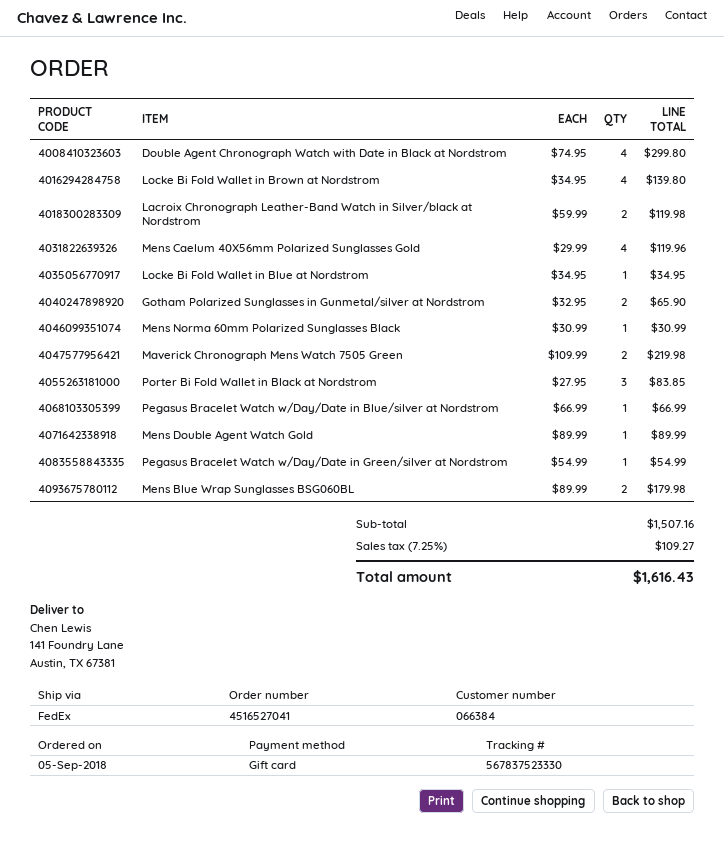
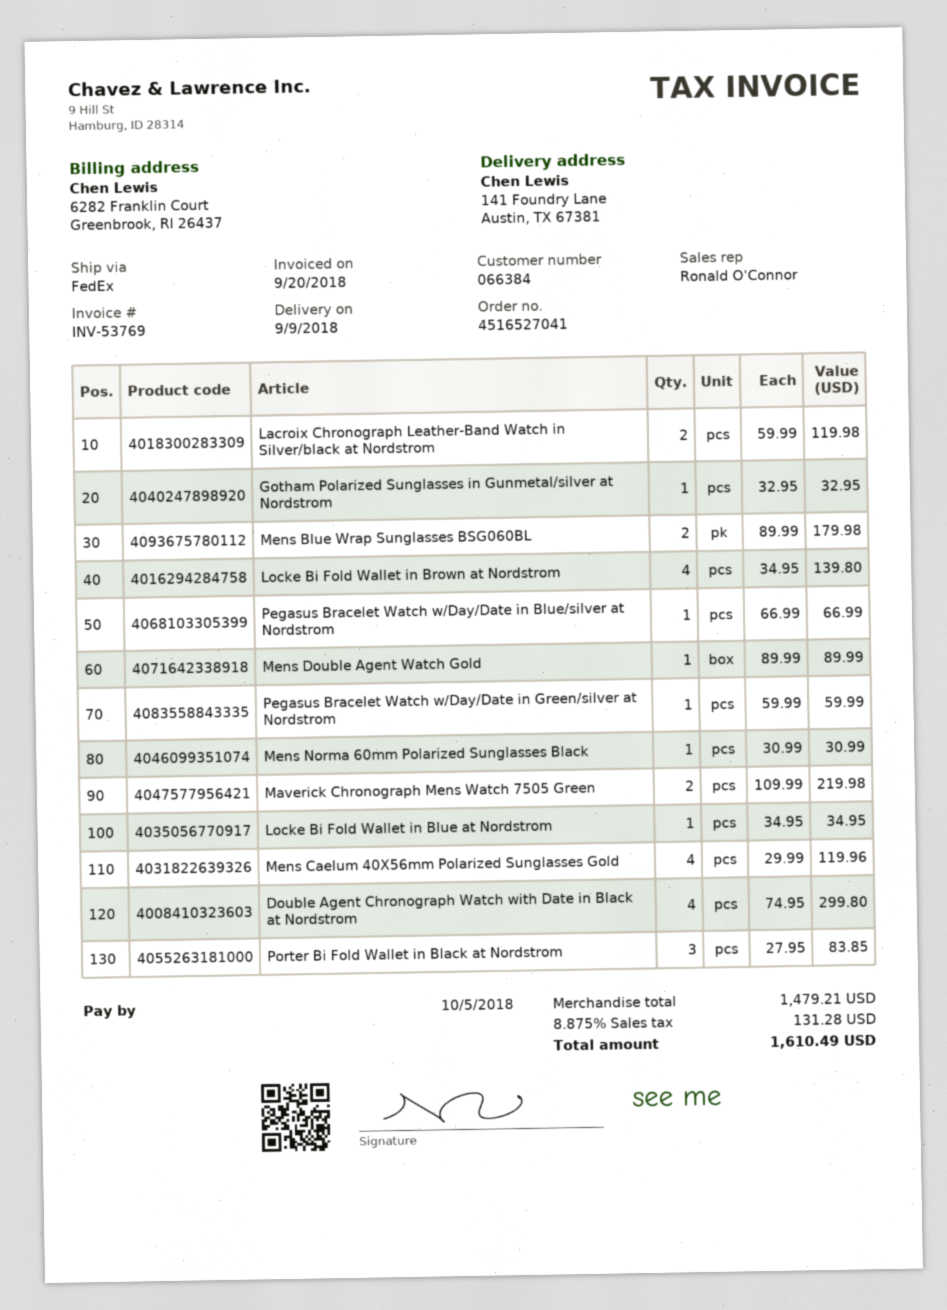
Gotham Polarized Sunglasses in Gunmetal/silver at Nordstrom: 2 x 32.95 = 65.90 -> 1 x 32.95 = 32.95
Pegasus Bracelet Watch w/Day/Date in Green/silver at Nordstrom: 1 x 54.99 = 54.99 -> 1 x 59.99 = 59.99
subtotal: 1507.16 -> 1479.21
tax: 7.25% = 109.27 -> 8.875% = 131.28
total: 1616.43 -> 1610.49

